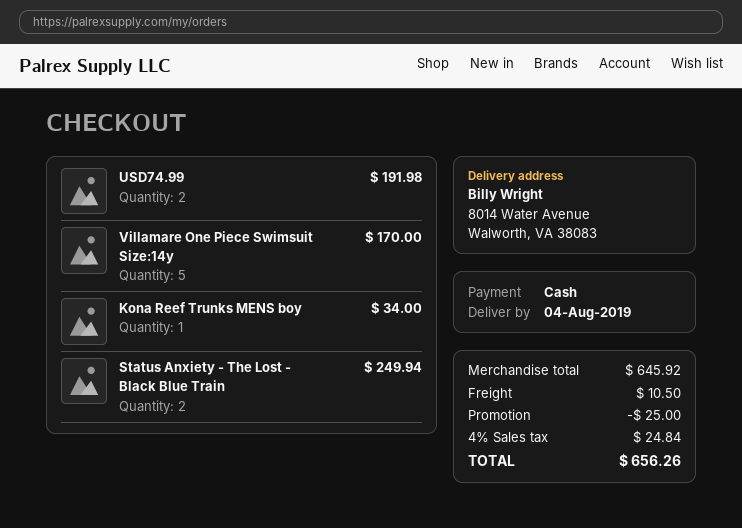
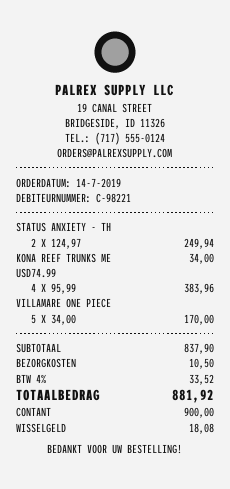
USD74.99: 2 for 191.98 -> 4 for 383.96
subtotal: 645.92 -> 837.90
discount: 25.00 -> none
tax: 4% = 24.84 -> 4% = 33.52
total: 656.26 -> 881.92

